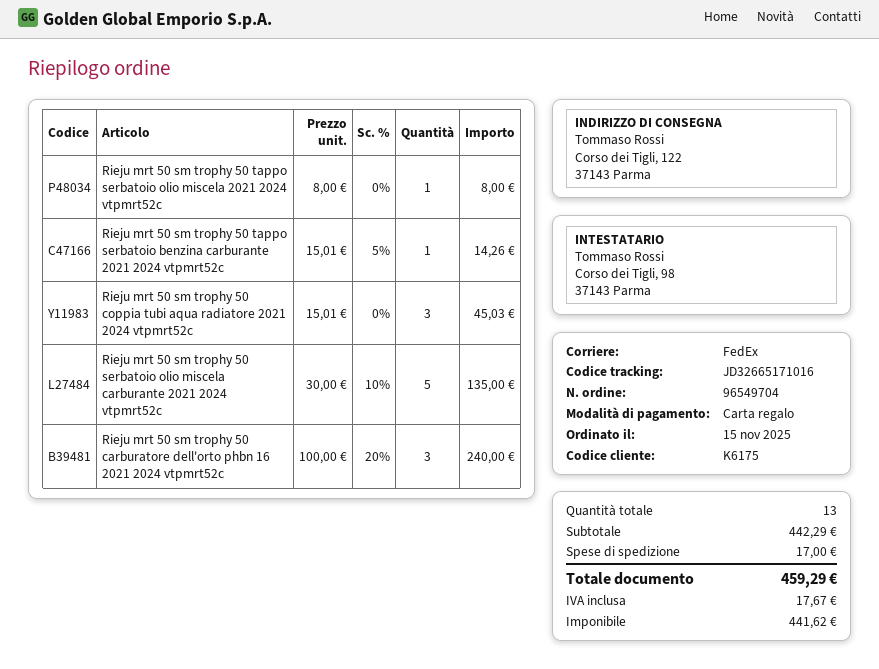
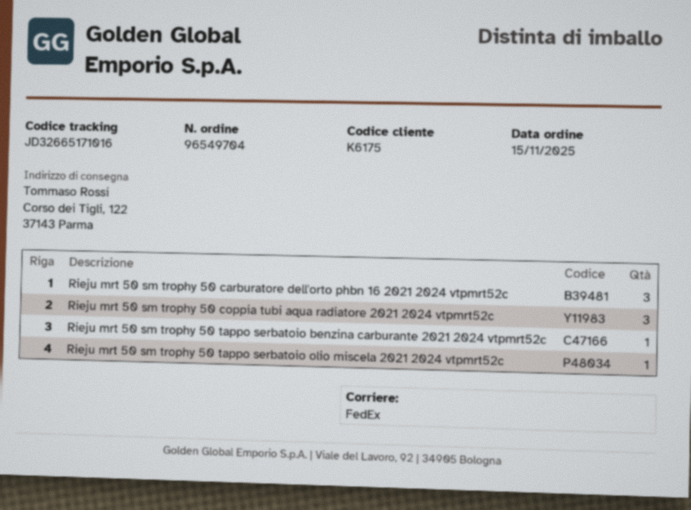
Rieju mrt 50 sm trophy 50 serbatoio olio miscela carburante 2021 2024 vtpmrt52c: 5 -> none

